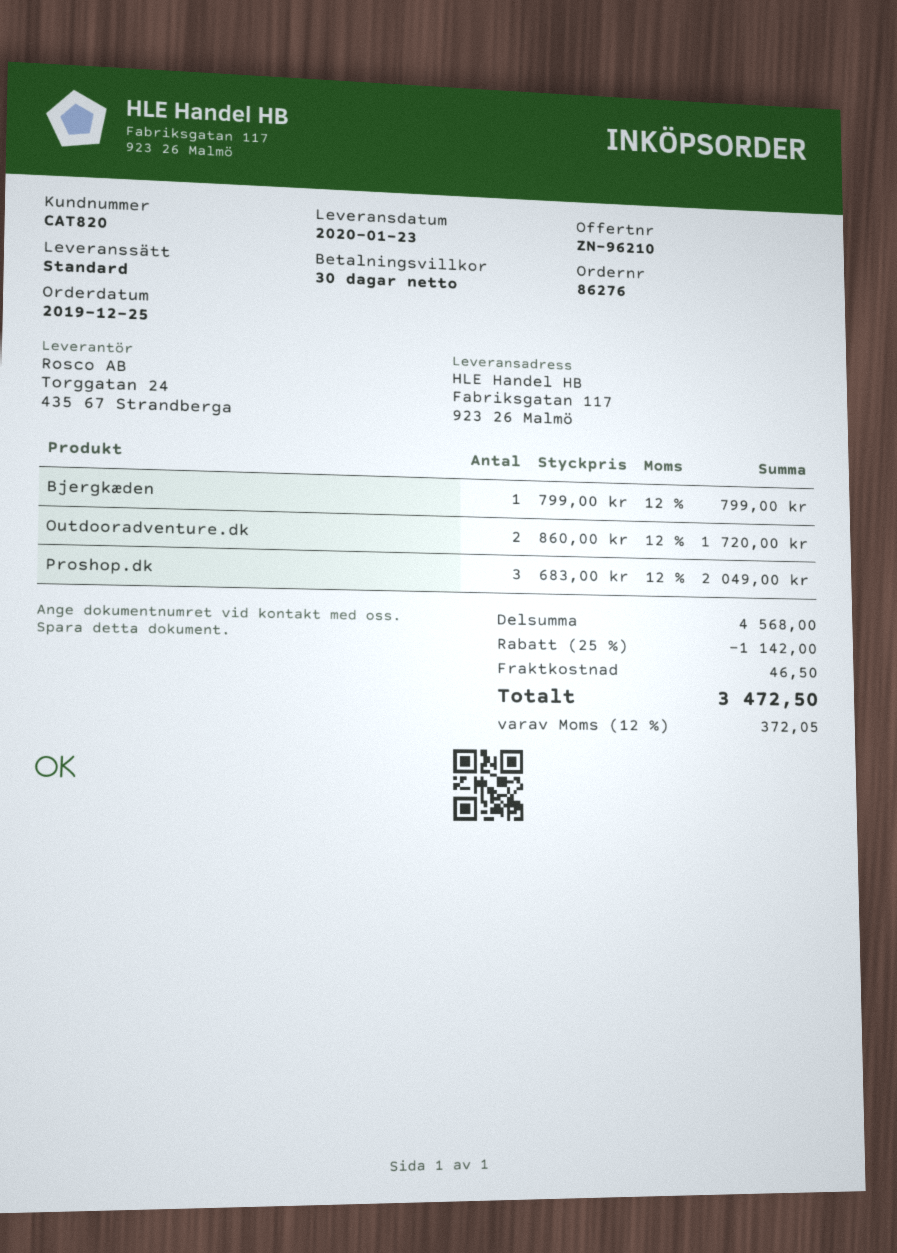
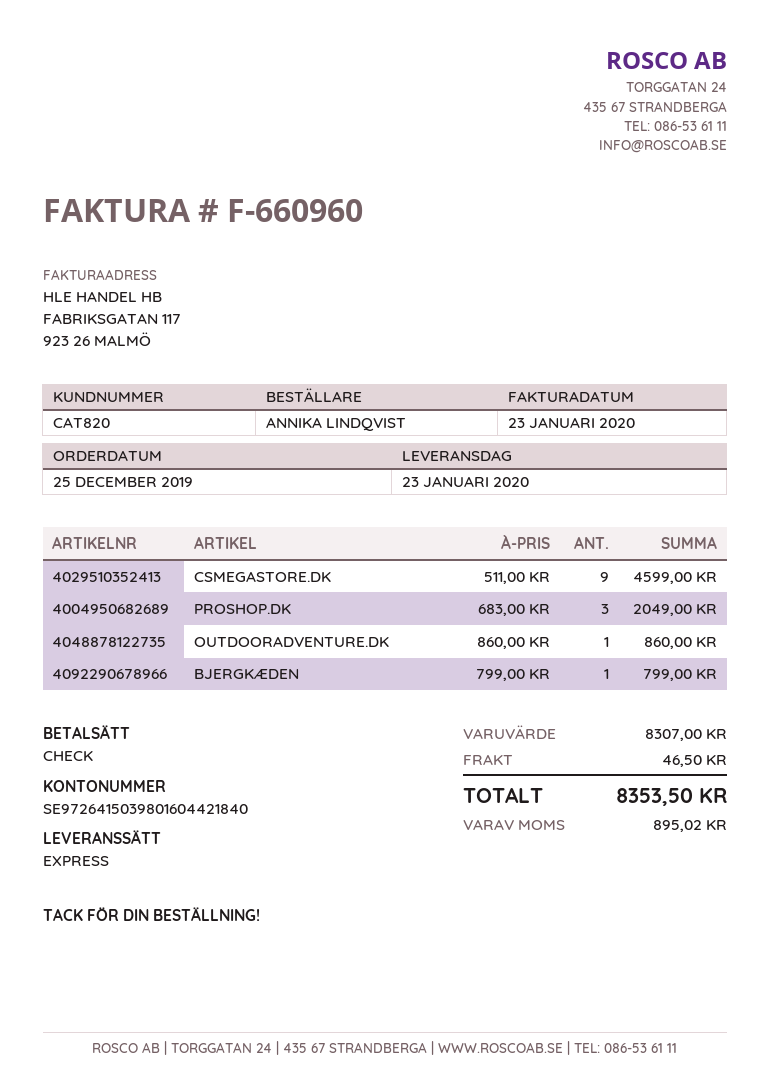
shipping method: standard -> express
Outdooradventure.dk: 2 x 860.00 = 1720.00 -> 1 x 860.00 = 860.00
CSMEGASTORE.DK: none -> 9 x 511.00 = 4599.00
subtotal: 4568.00 -> 8307.00
discount: 25% = 1142.00 -> none
tax: 372.05 -> 895.02
total: 3472.50 -> 8353.50

